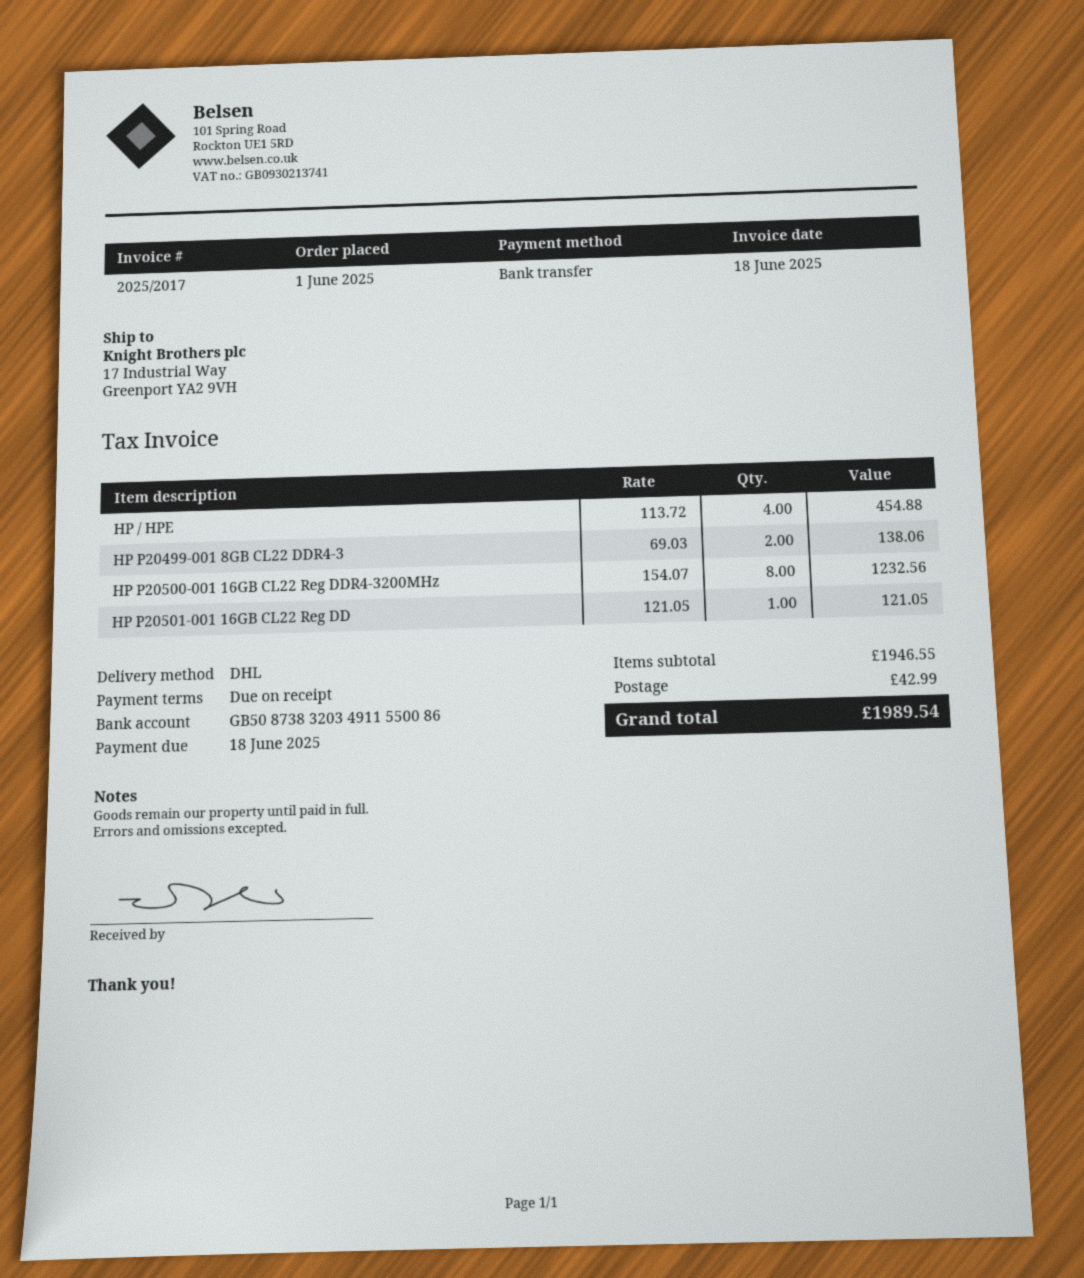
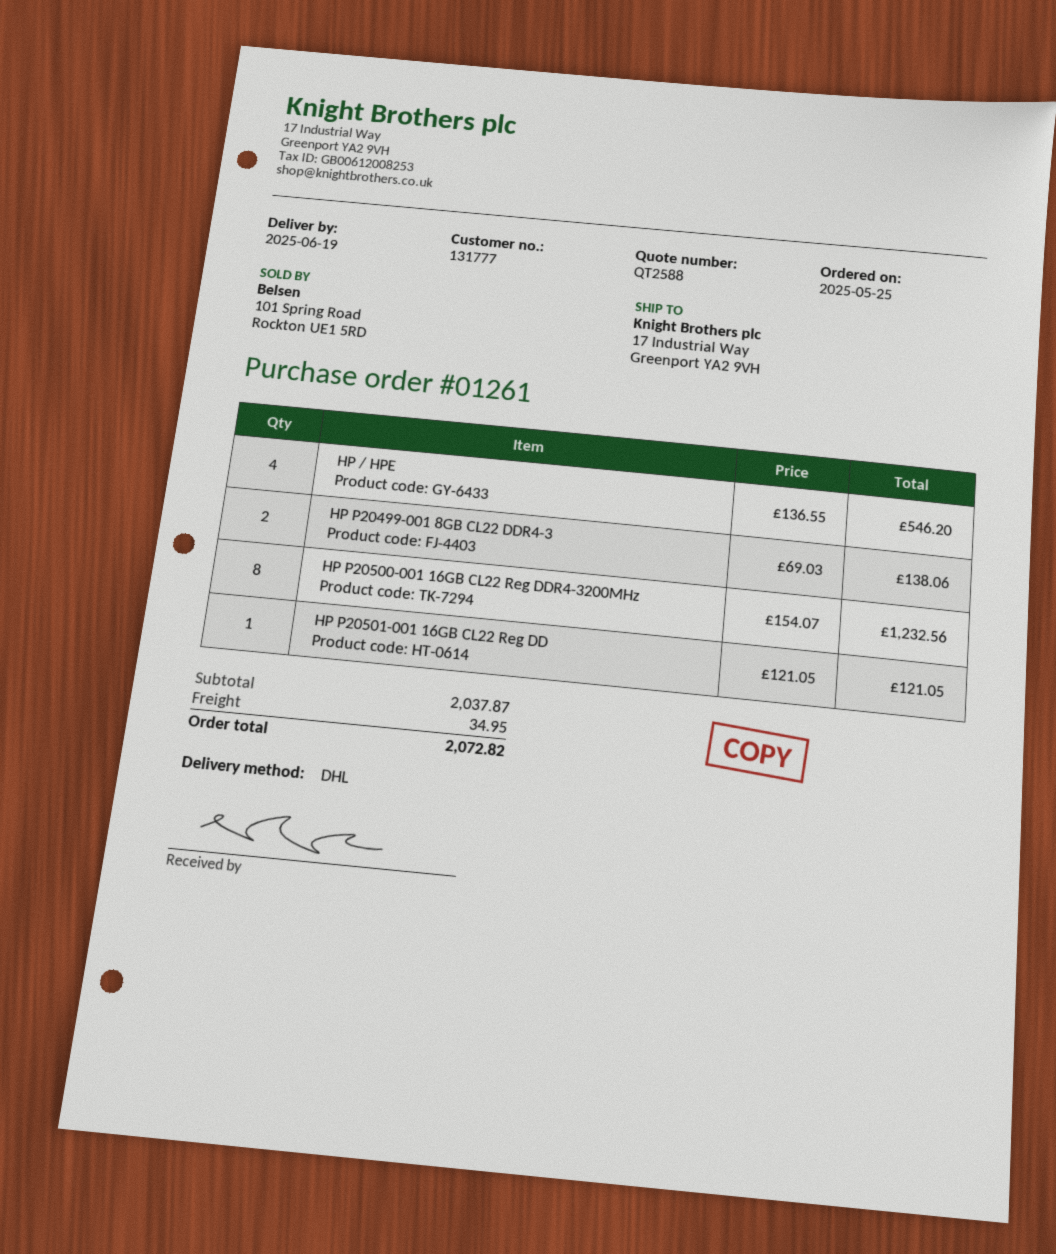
order date: 2025-06-01 -> 2025-05-25
HP / HPE: 4 x 113.72 = 454.88 -> 4 x 136.55 = 546.20
subtotal: 1946.55 -> 2037.87
shipping: 42.99 -> 34.95
total: 1989.54 -> 2072.82

